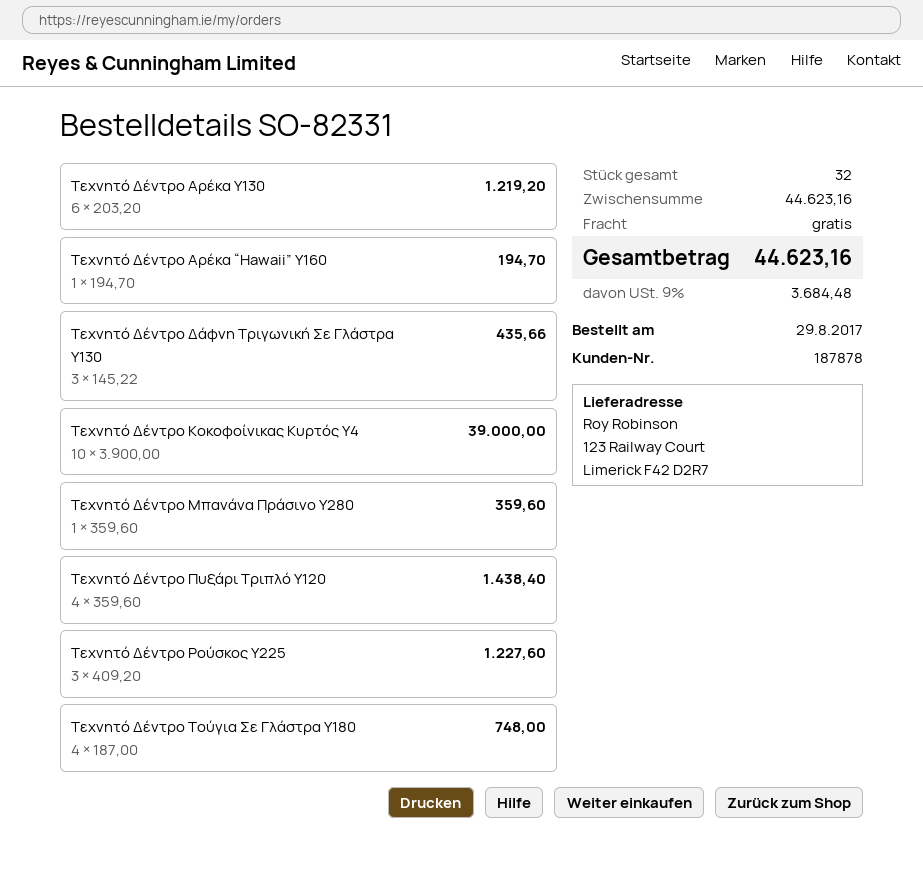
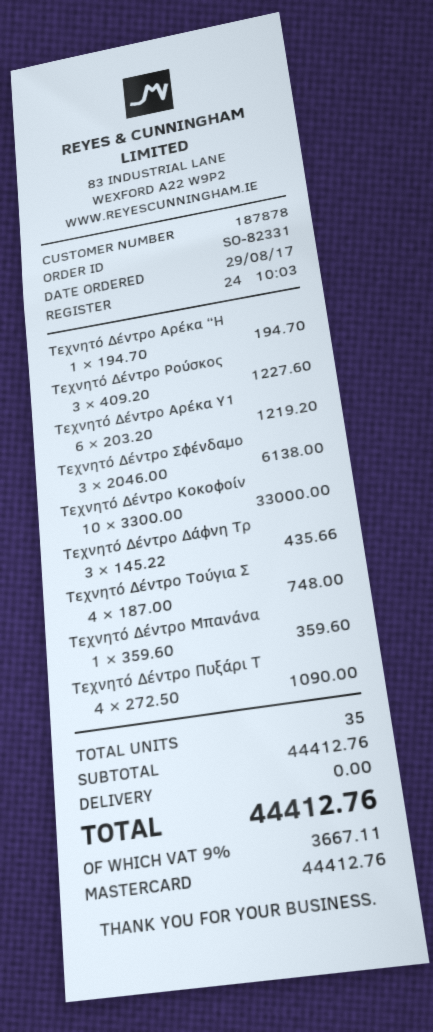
Τεχνητό Δέντρο Κοκοφοίνικας Κυρτός Υ4: 10 x 3900.00 = 39000.00 -> 10 x 3300.00 = 33000.00
Τεχνητό Δέντρο Πυξάρι Τριπλό Υ120: 4 x 359.60 = 1438.40 -> 4 x 272.50 = 1090.00
Τεχνητό Δέντρο Σφένδαμο: none -> 3 x 2046.00 = 6138.00
total quantity: 32 -> 35
subtotal: 44623.16 -> 44412.76
tax: 9% = 3684.48 -> 9% = 3667.11
total: 44623.16 -> 44412.76

